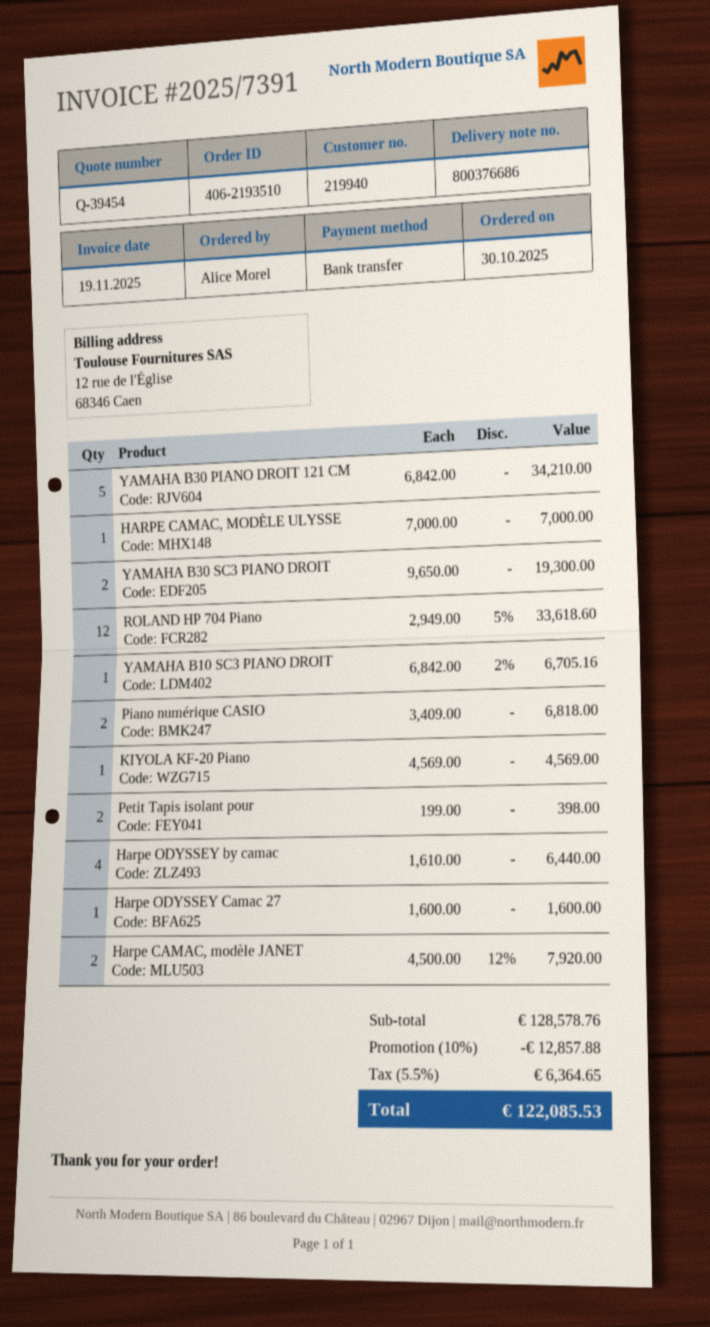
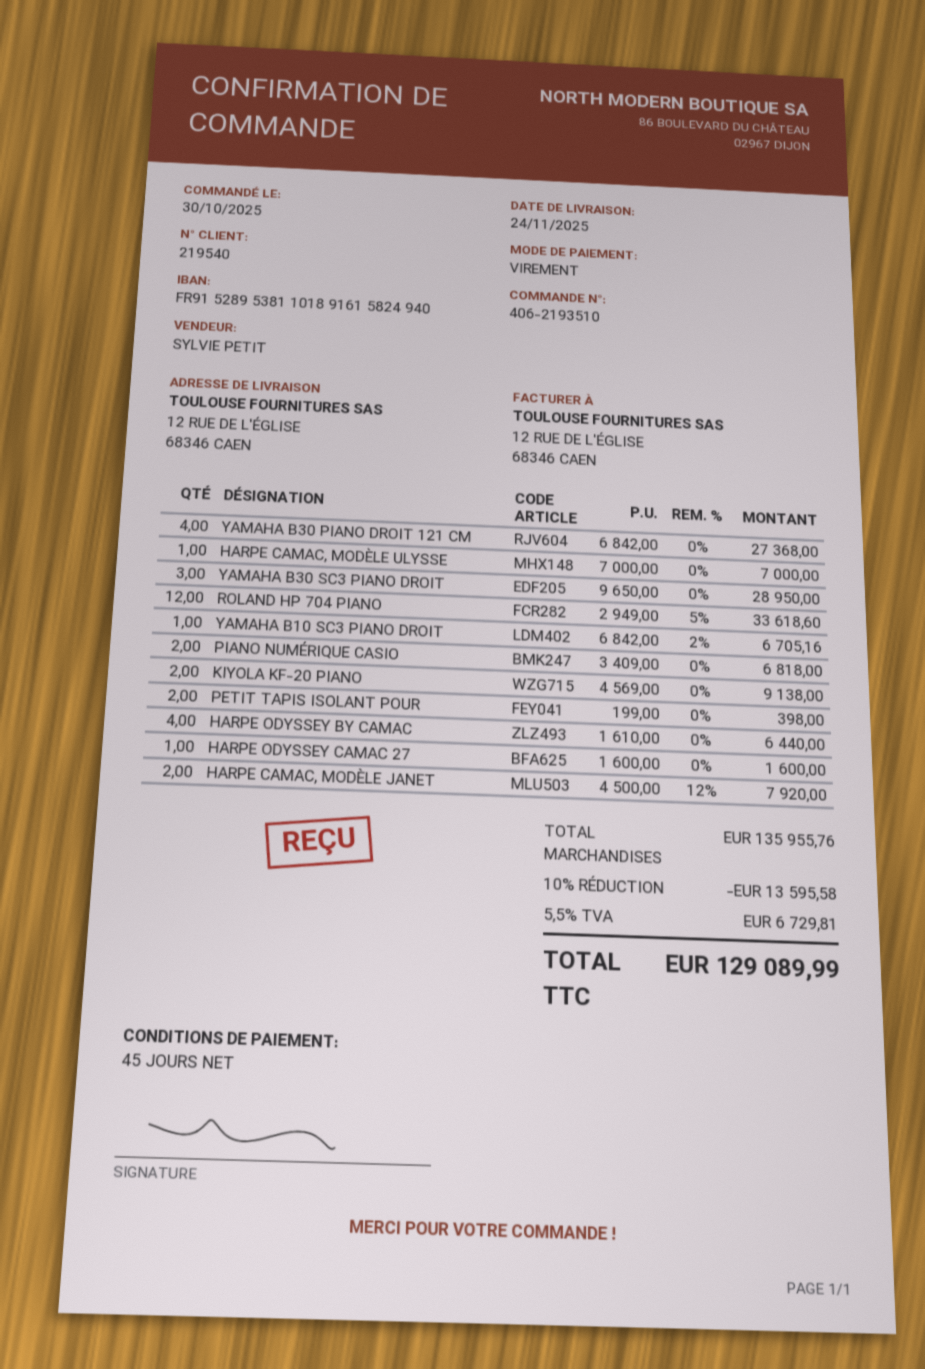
customer number: 219940 -> 219540
YAMAHA B30 PIANO DROIT 121 CM: 5 x 6842.00 = 34210.00 -> 4 x 6842.00 = 27368.00
YAMAHA B30 SC3 PIANO DROIT: 2 x 9650.00 = 19300.00 -> 3 x 9650.00 = 28950.00
KIYOLA KF-20 Piano: 1 x 4569.00 = 4569.00 -> 2 x 4569.00 = 9138.00
subtotal: 128578.76 -> 135955.76
discount: 10% = 12857.88 -> 10% = 13595.58
tax: 5.5% = 6364.65 -> 5.5% = 6729.81
total: 122085.53 -> 129089.99

